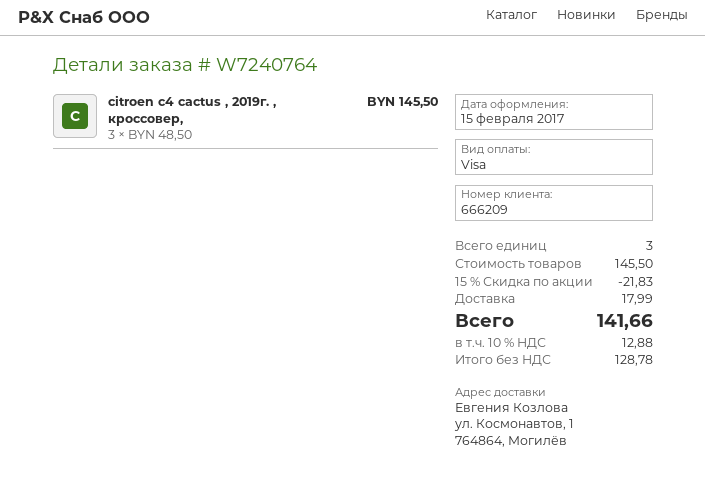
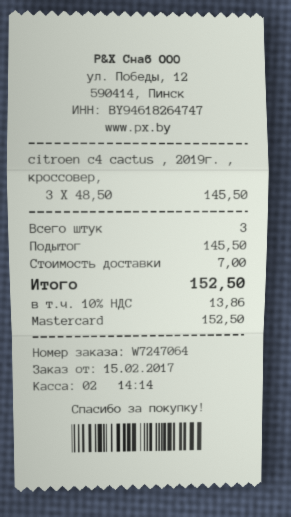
order number: W7240764 -> W7247064
payment method: Visa -> Mastercard
discount: 15% = 21.83 -> none
shipping: 17.99 -> 7.00
tax: 10% = 12.88 -> 10% = 13.86
total: 141.66 -> 152.50

